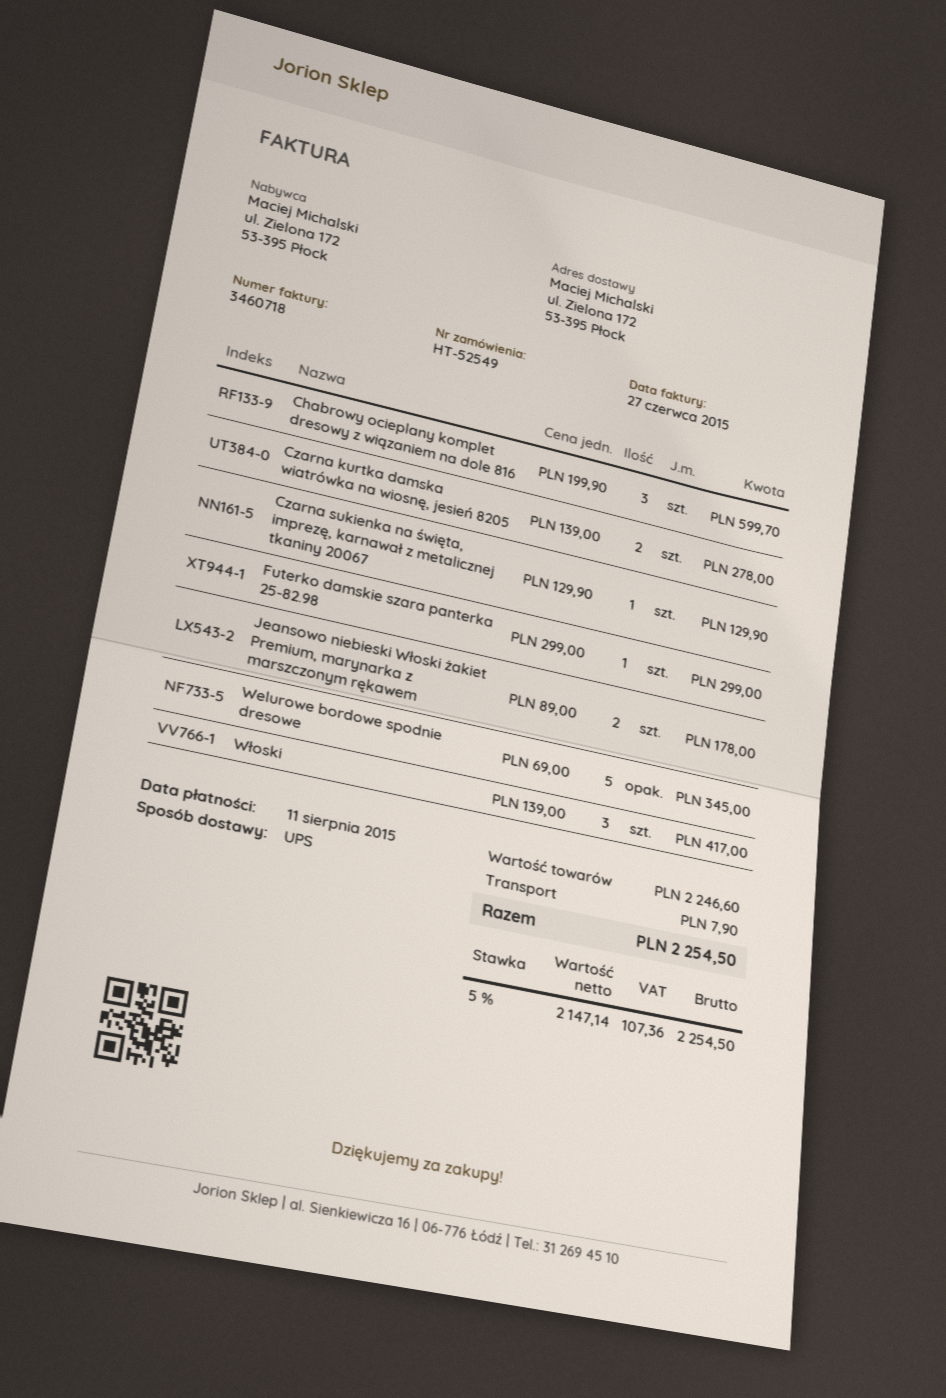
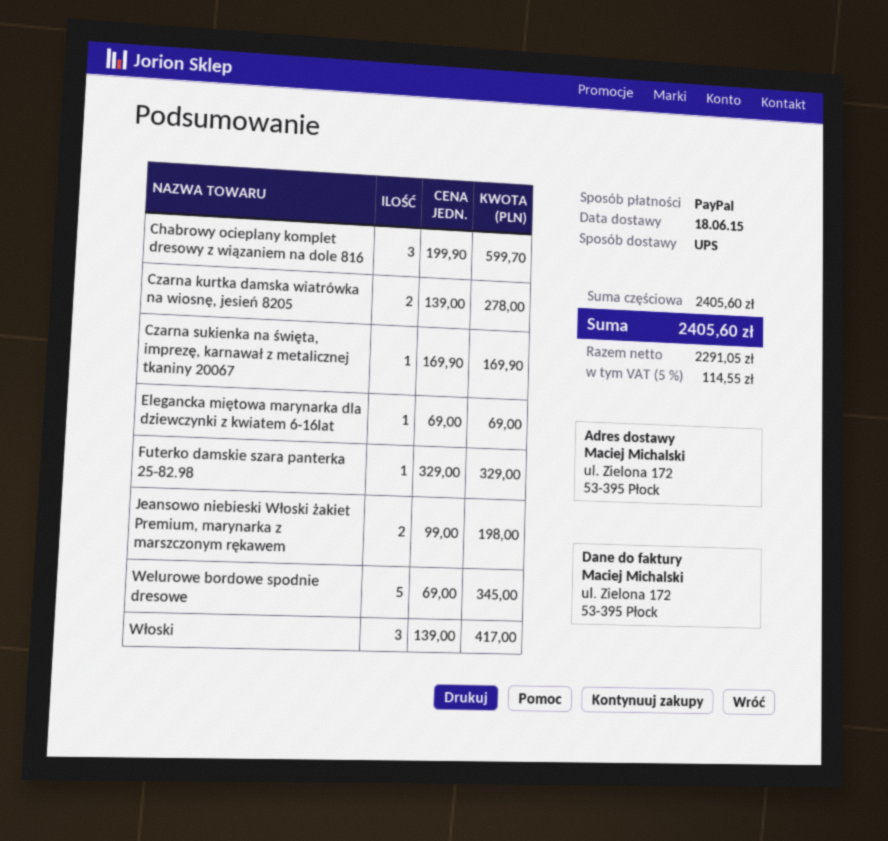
Czarna sukienka na święta, imprezę, karnawał z metalicznej tkaniny 20067: 1 x 129.90 = 129.90 -> 1 x 169.90 = 169.90
Futerko damskie szara panterka 25-82.98: 1 x 299.00 = 299.00 -> 1 x 329.00 = 329.00
Jeansowo niebieski Włoski żakiet Premium, marynarka z marszczonym rękawem: 2 x 89.00 = 178.00 -> 2 x 99.00 = 198.00
Elegancka miętowa marynarka dla dziewczynki z kwiatem 6-16lat: none -> 1 x 69.00 = 69.00
subtotal: 2246.60 -> 2405.60
shipping: 7.90 -> none
net: 2147.14 -> 2291.05
tax: 5% = 107.36 -> 5% = 114.55
total: 2254.50 -> 2405.60

